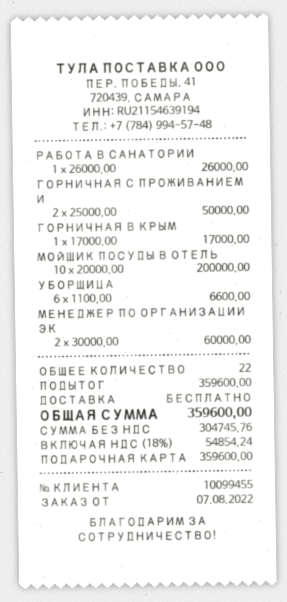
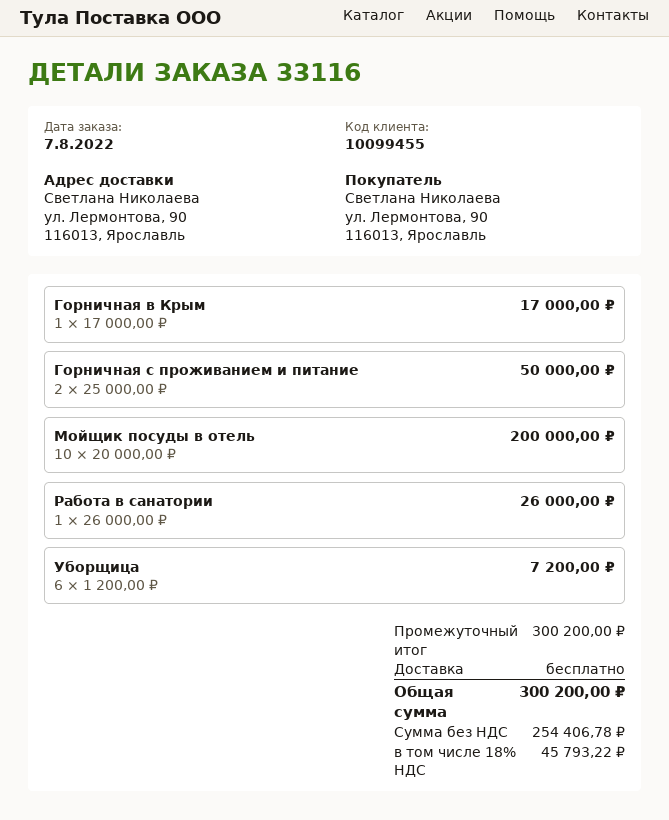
УБОРЩИЦА: 6 x 1100.00 = 6600.00 -> 6 x 1200.00 = 7200.00
МЕНЕДЖЕР ПО ОРГАНИЗАЦИИ ЭК: 2 x 30000.00 = 60000.00 -> none
subtotal: 359600.00 -> 300200.00
net: 304745.76 -> 254406.78
tax: 18% = 54854.24 -> 18% = 45793.22
total: 359600.00 -> 300200.00

